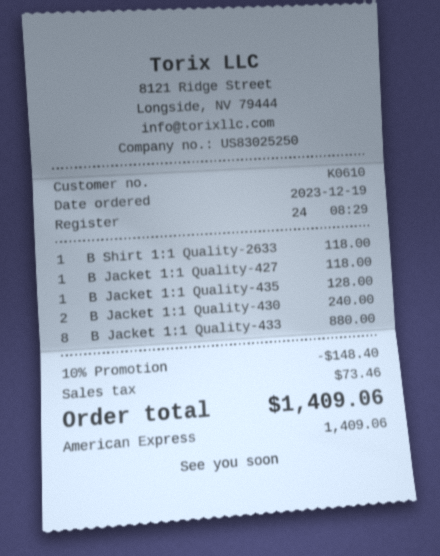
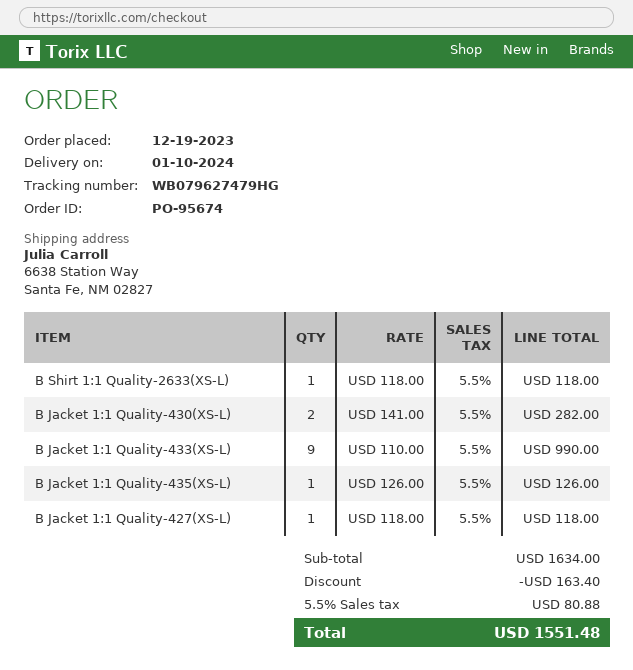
B Jacket 1:1 Quality-435: 1 for 128.00 -> 1 for 126.00
B Jacket 1:1 Quality-430: 2 for 240.00 -> 2 for 282.00
B Jacket 1:1 Quality-433: 8 for 880.00 -> 9 for 990.00
discount: 148.40 -> 163.40
tax: 73.46 -> 80.88
total: 1409.06 -> 1551.48

